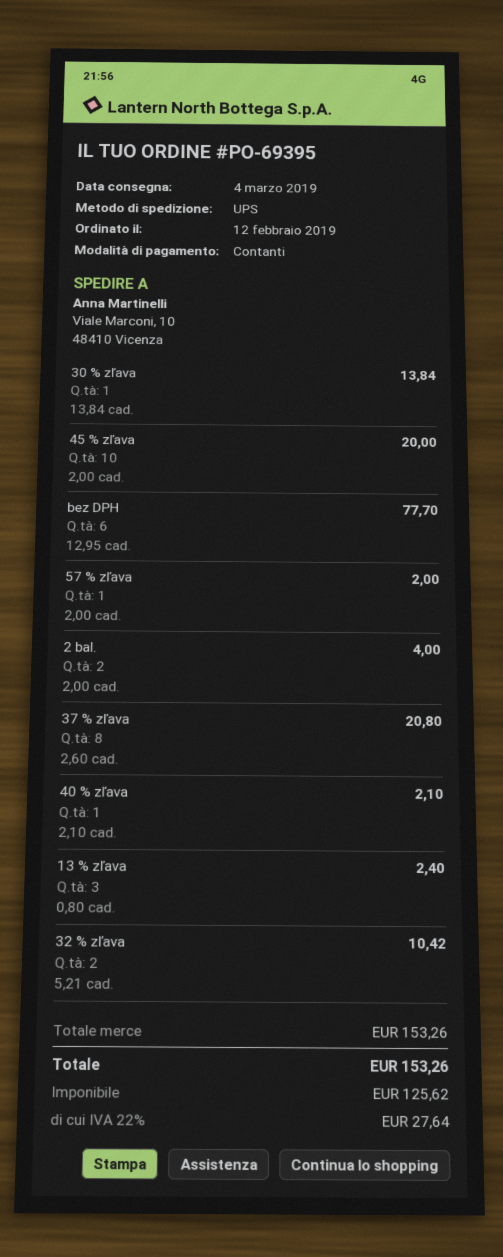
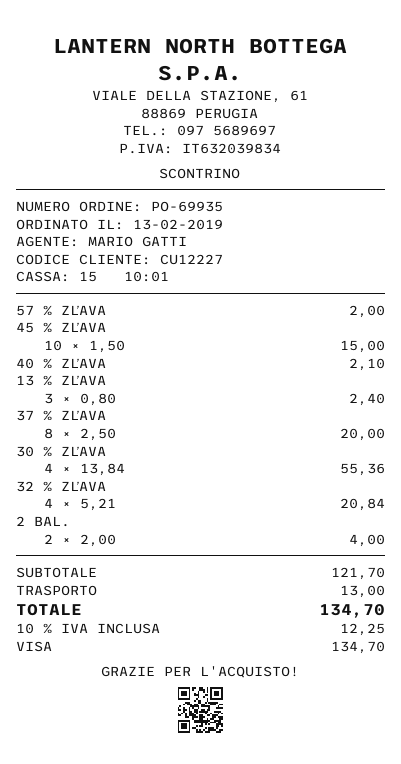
order number: PO-69395 -> PO-69935
order date: 2019-02-12 -> 2019-02-13
payment method: cash -> Visa
30 % zľava: 1 x 13.84 = 13.84 -> 4 x 13.84 = 55.36
45 % zľava: 10 x 2.00 = 20.00 -> 10 x 1.50 = 15.00
bez DPH: 6 x 12.95 = 77.70 -> none
37 % zľava: 8 x 2.60 = 20.80 -> 8 x 2.50 = 20.00
32 % zľava: 2 x 5.21 = 10.42 -> 4 x 5.21 = 20.84
subtotal: 153.26 -> 121.70
shipping: none -> 13.00
tax: 22% = 27.64 -> 10% = 12.25
total: 153.26 -> 134.70

